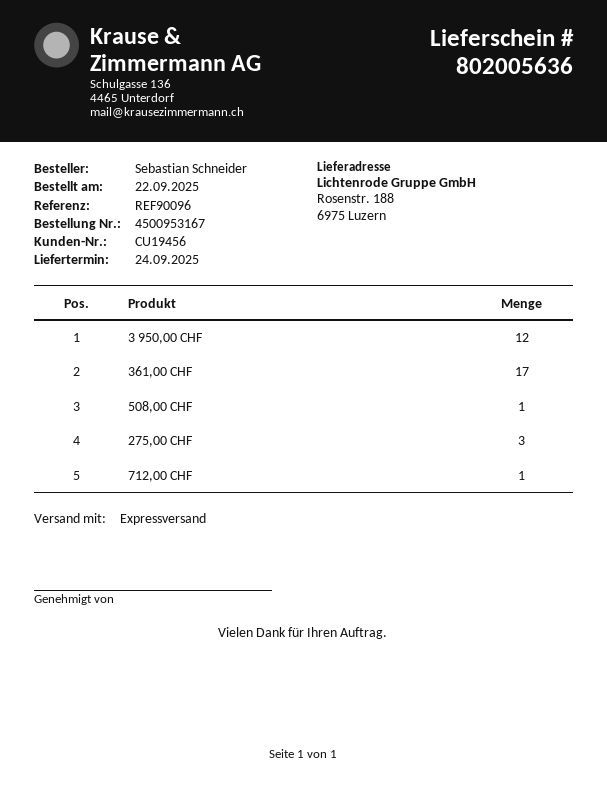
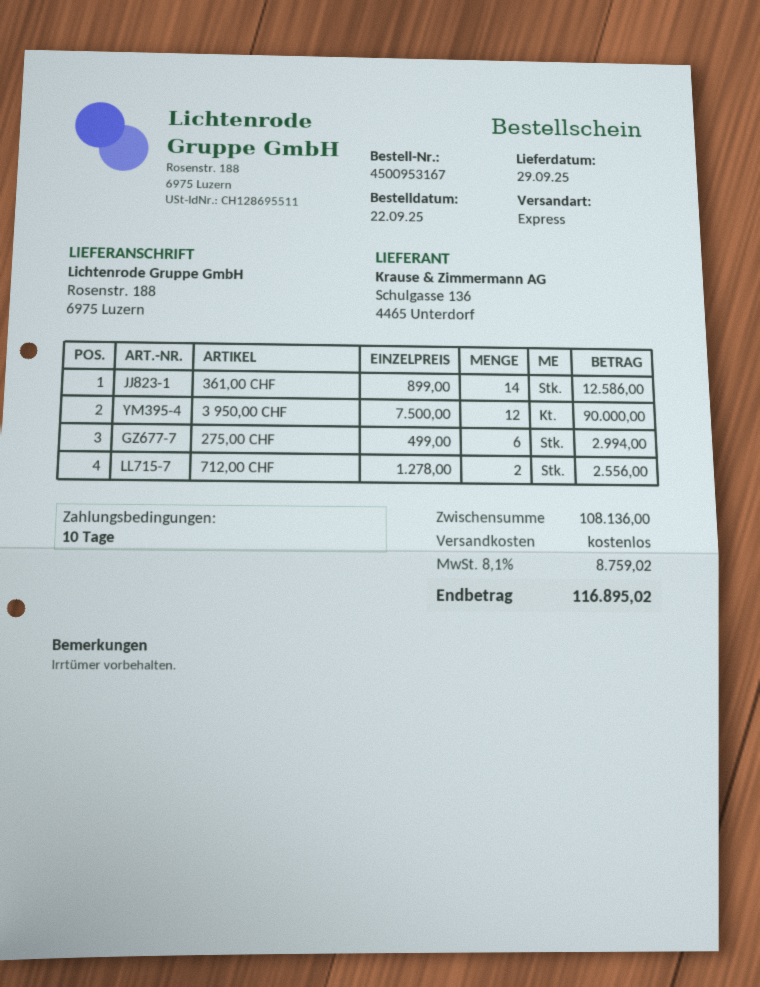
delivery date: 2025-09-24 -> 2025-09-29
361,00 CHF: 17 -> 14
508,00 CHF: 1 -> none
275,00 CHF: 3 -> 6
712,00 CHF: 1 -> 2

